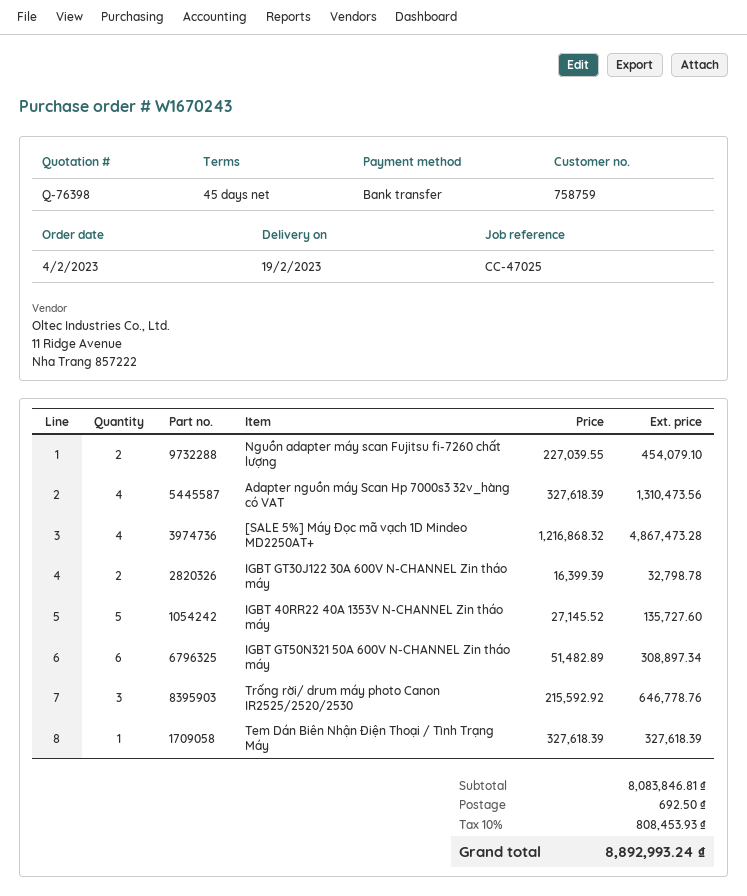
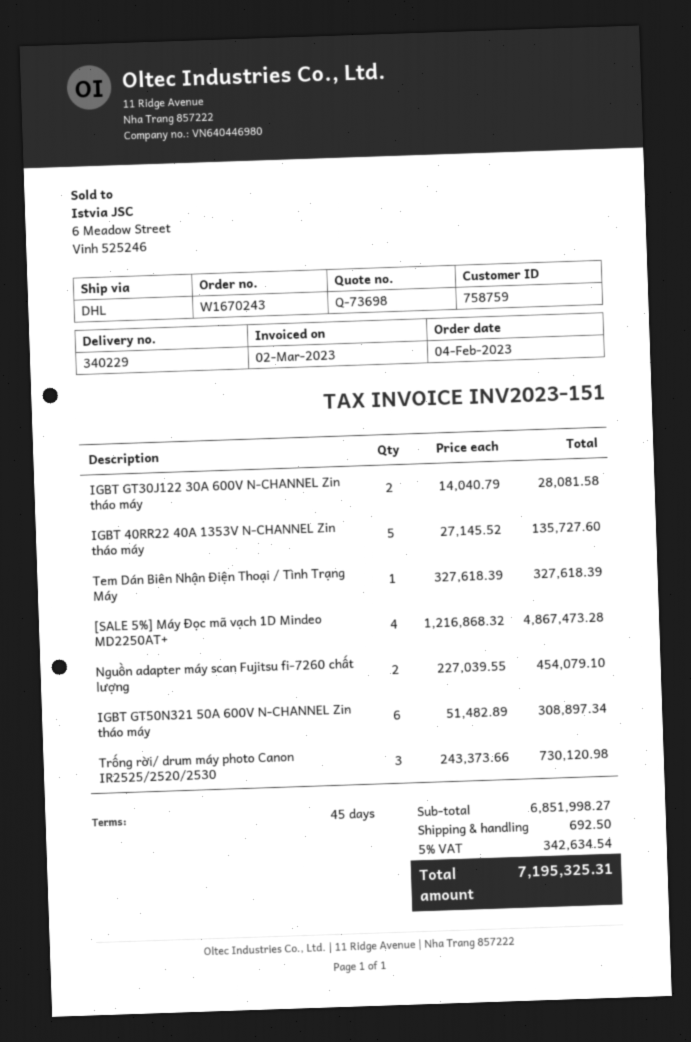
quote number: Q-76398 -> Q-73698
Adapter nguồn máy Scan Hp 7000s3 32v_hàng có VAT: 4 x 327618.39 = 1310473.56 -> none
IGBT GT30J122 30A 600V N-CHANNEL Zin tháo máy: 2 x 16399.39 = 32798.78 -> 2 x 14040.79 = 28081.58
Trống rời/ drum máy photo Canon IR2525/2520/2530: 3 x 215592.92 = 646778.76 -> 3 x 243373.66 = 730120.98
subtotal: 8083846.81 -> 6851998.27
tax: 10% = 808453.93 -> 5% = 342634.54
total: 8892993.24 -> 7195325.31

